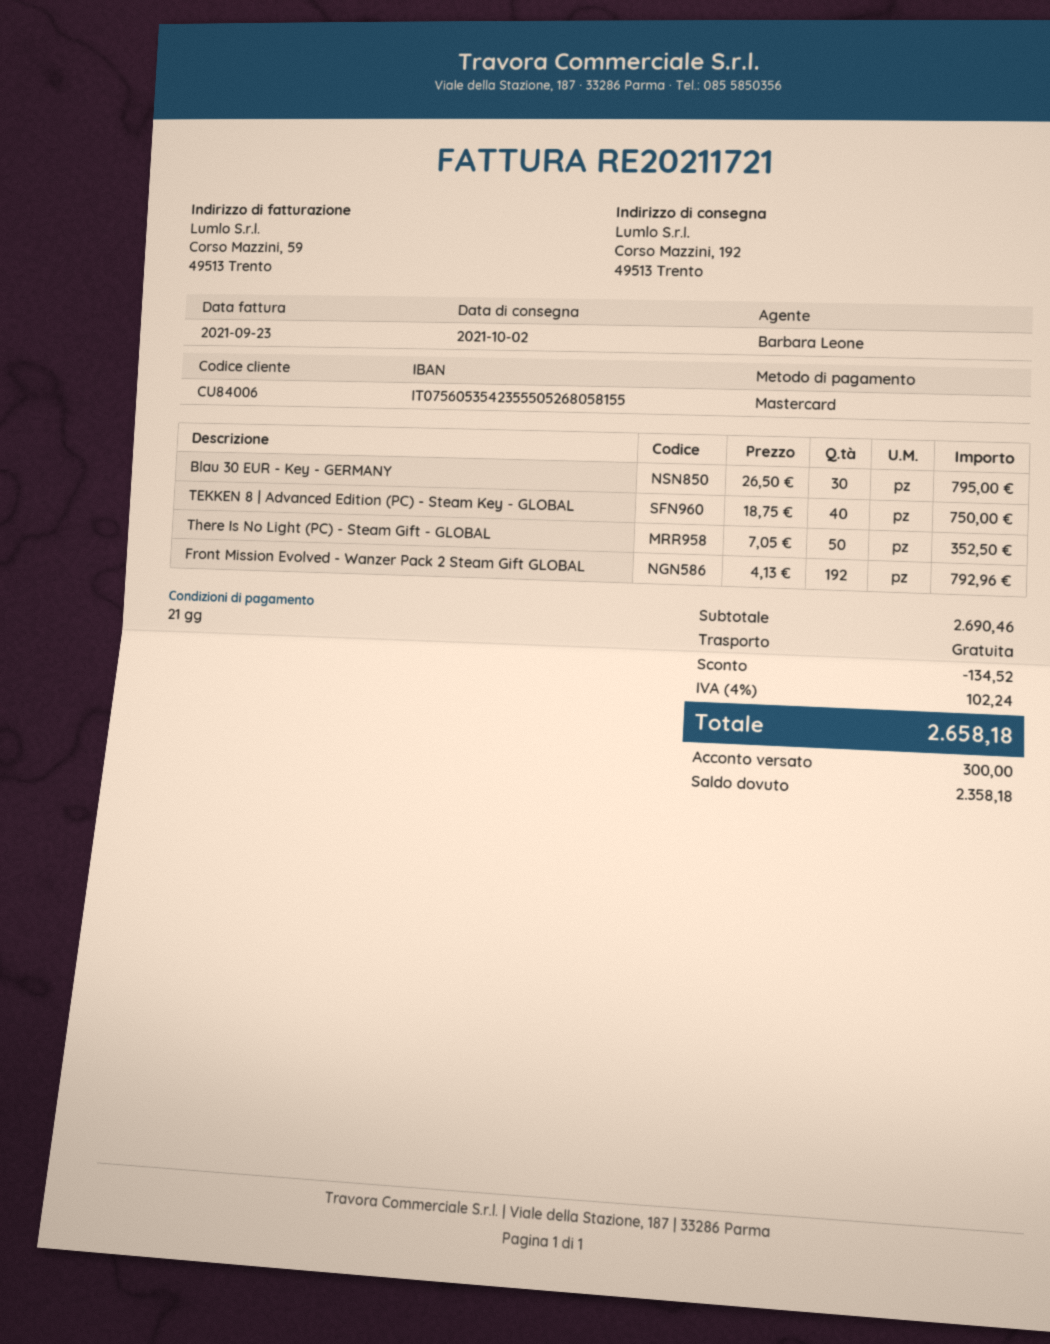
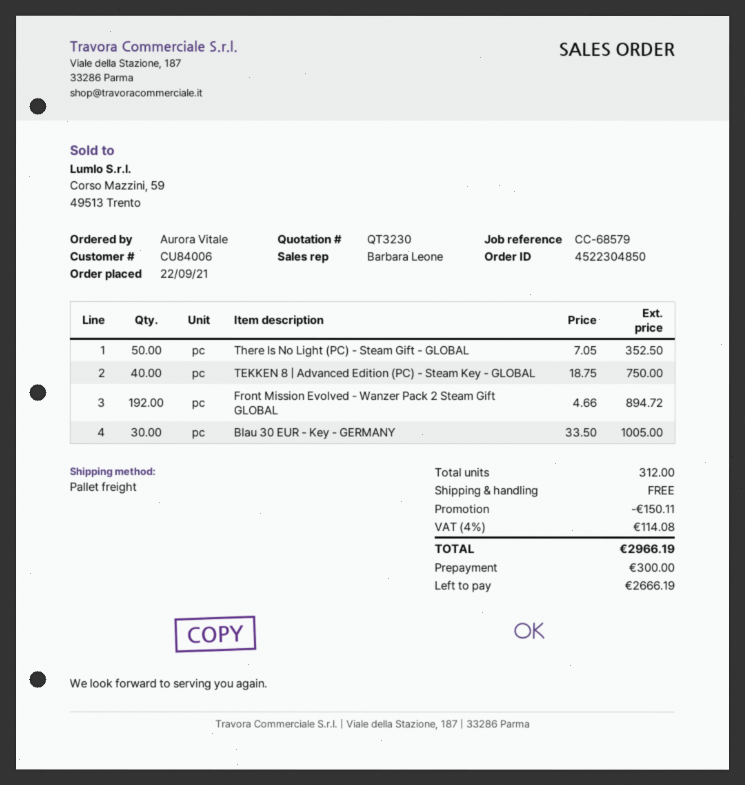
Blau 30 EUR - Key - GERMANY: 30 x 26.50 = 795.00 -> 30 x 33.50 = 1005.00
Front Mission Evolved - Wanzer Pack 2 Steam Gift GLOBAL: 192 x 4.13 = 792.96 -> 192 x 4.66 = 894.72
discount: 134.52 -> 150.11
tax: 4% = 102.24 -> 4% = 114.08
total: 2658.18 -> 2966.19
balance: 2358.18 -> 2666.19

